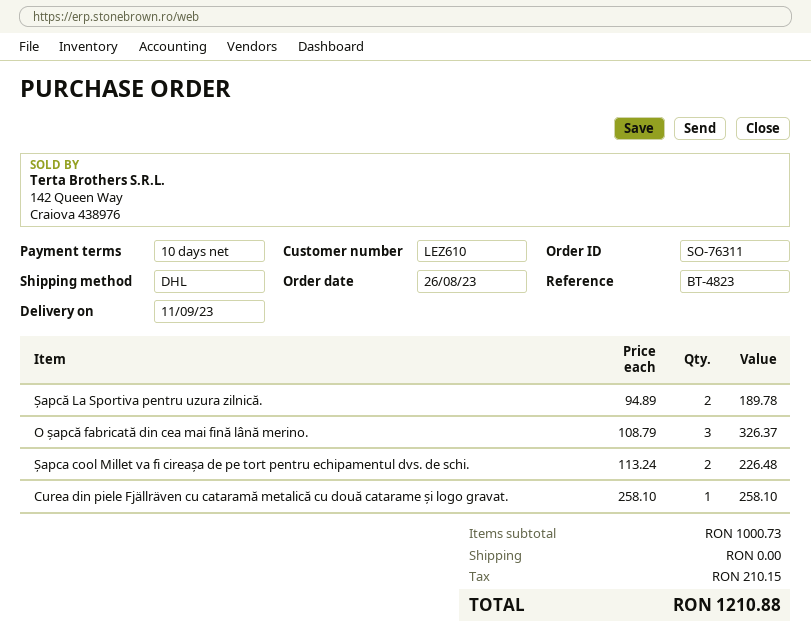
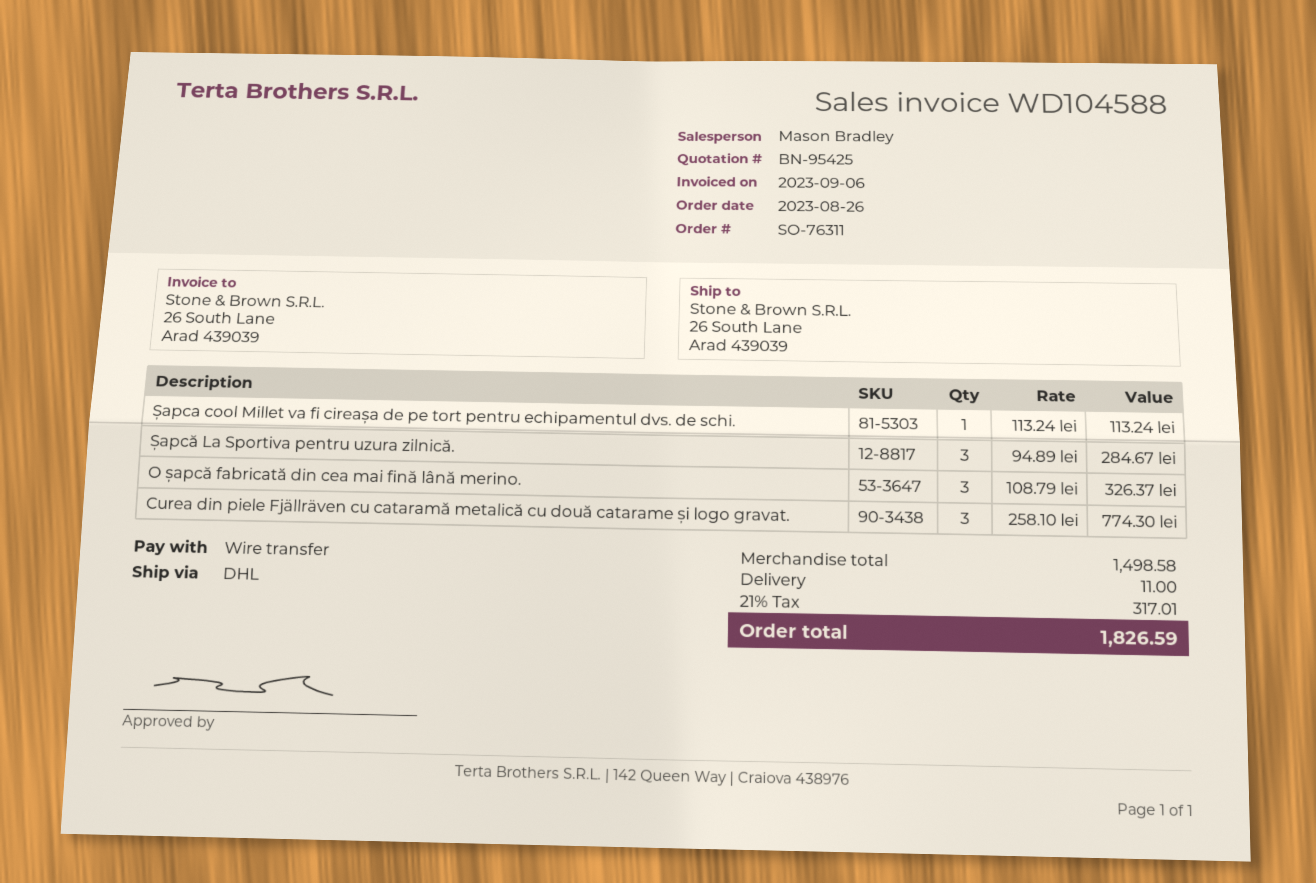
Șapcă La Sportiva pentru uzura zilnică.: 2 x 94.89 = 189.78 -> 3 x 94.89 = 284.67
Șapca cool Millet va fi cireașa de pe tort pentru echipamentul dvs. de schi.: 2 x 113.24 = 226.48 -> 1 x 113.24 = 113.24
Curea din piele Fjällräven cu cataramă metalică cu două catarame și logo gravat.: 1 x 258.10 = 258.10 -> 3 x 258.10 = 774.30
subtotal: 1000.73 -> 1498.58
shipping: 0.00 -> 11.00
tax: 210.15 -> 317.01
total: 1210.88 -> 1826.59

